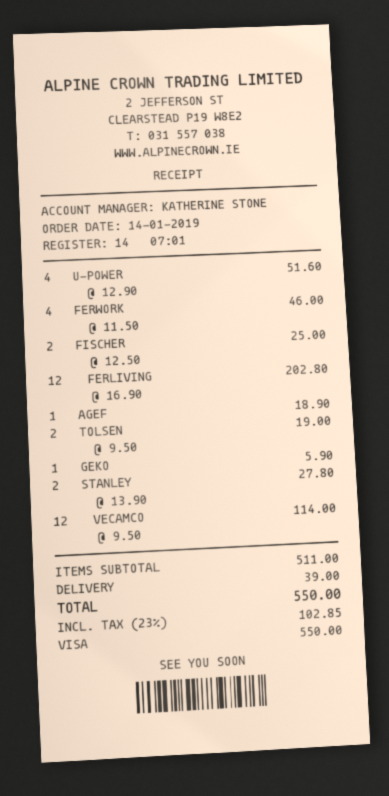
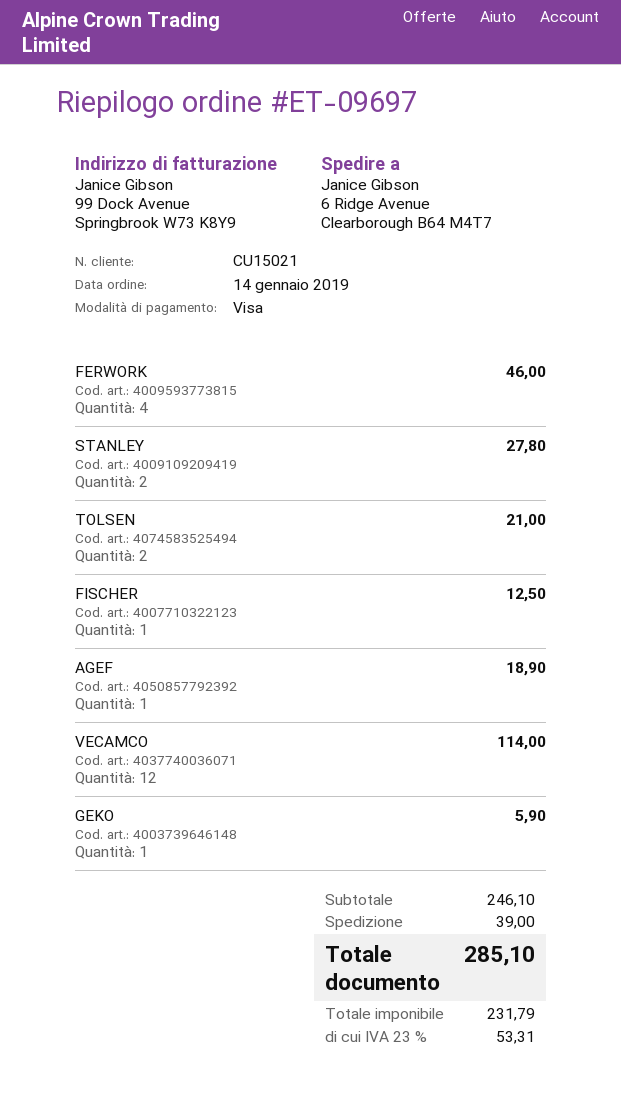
U-POWER: 4 for 51.60 -> none
FISCHER: 2 for 25.00 -> 1 for 12.50
FERLIVING: 12 for 202.80 -> none
TOLSEN: 2 for 19.00 -> 2 for 21.00
subtotal: 511.00 -> 246.10
tax: 23% = 102.85 -> 23% = 53.31
total: 550.00 -> 285.10

